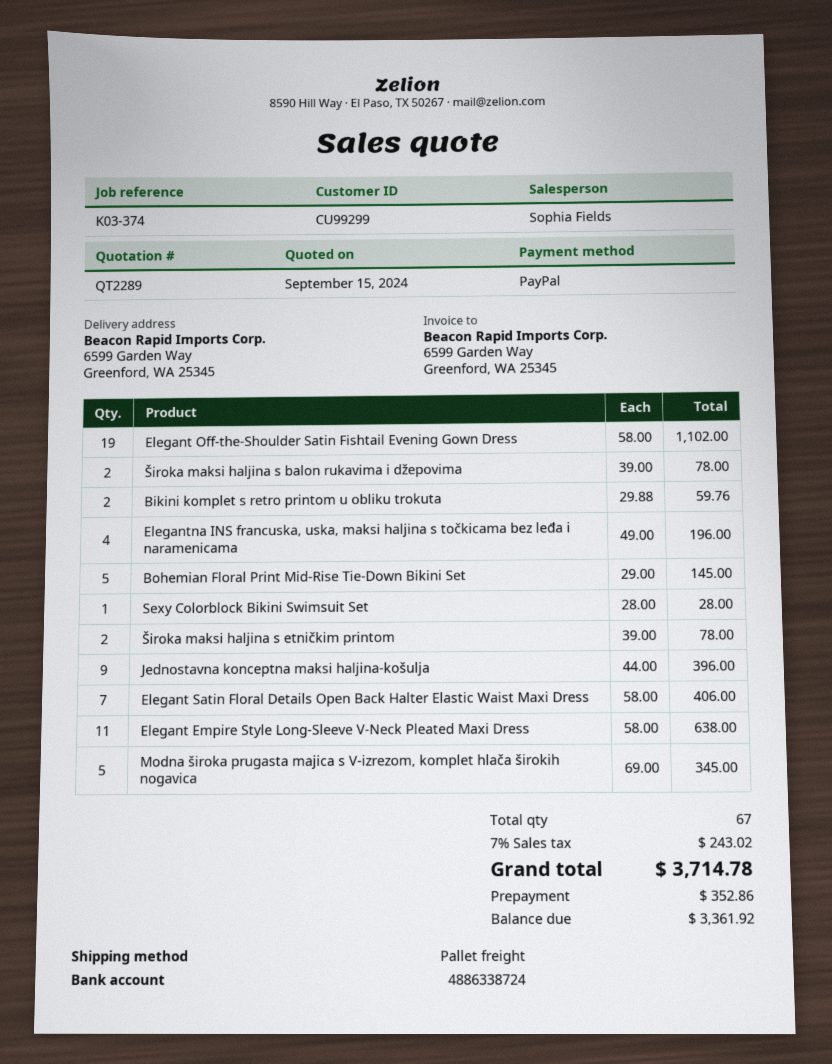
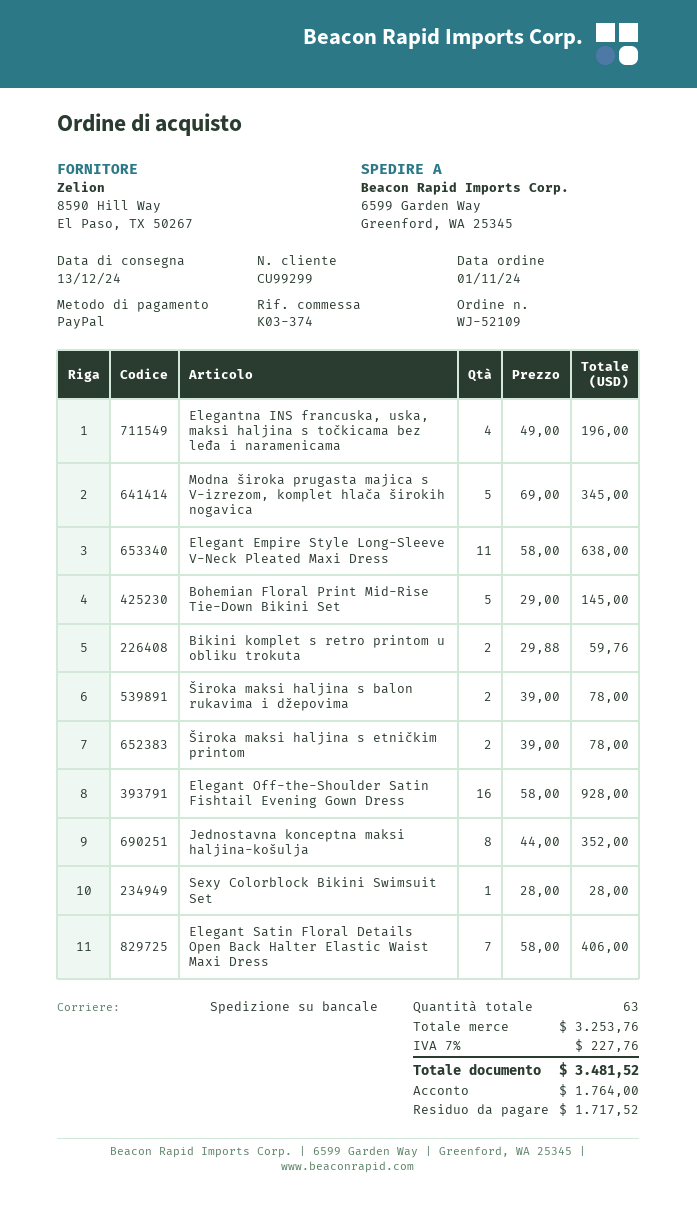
Elegant Off-the-Shoulder Satin Fishtail Evening Gown Dress: 19 x 58.00 = 1102.00 -> 16 x 58.00 = 928.00
Jednostavna konceptna maksi haljina-košulja: 9 x 44.00 = 396.00 -> 8 x 44.00 = 352.00
total quantity: 67 -> 63
tax: 7% = 243.02 -> 7% = 227.76
total: 3714.78 -> 3481.52
deposit: 352.86 -> 1764.00
balance: 3361.92 -> 1717.52

